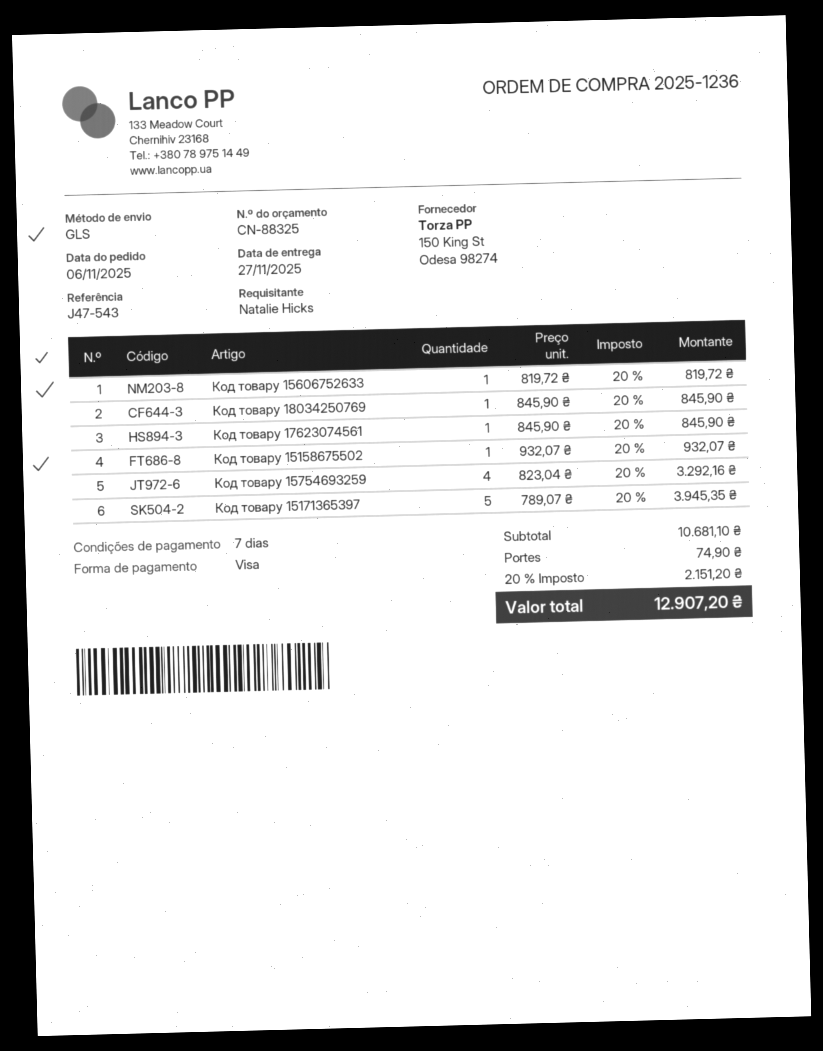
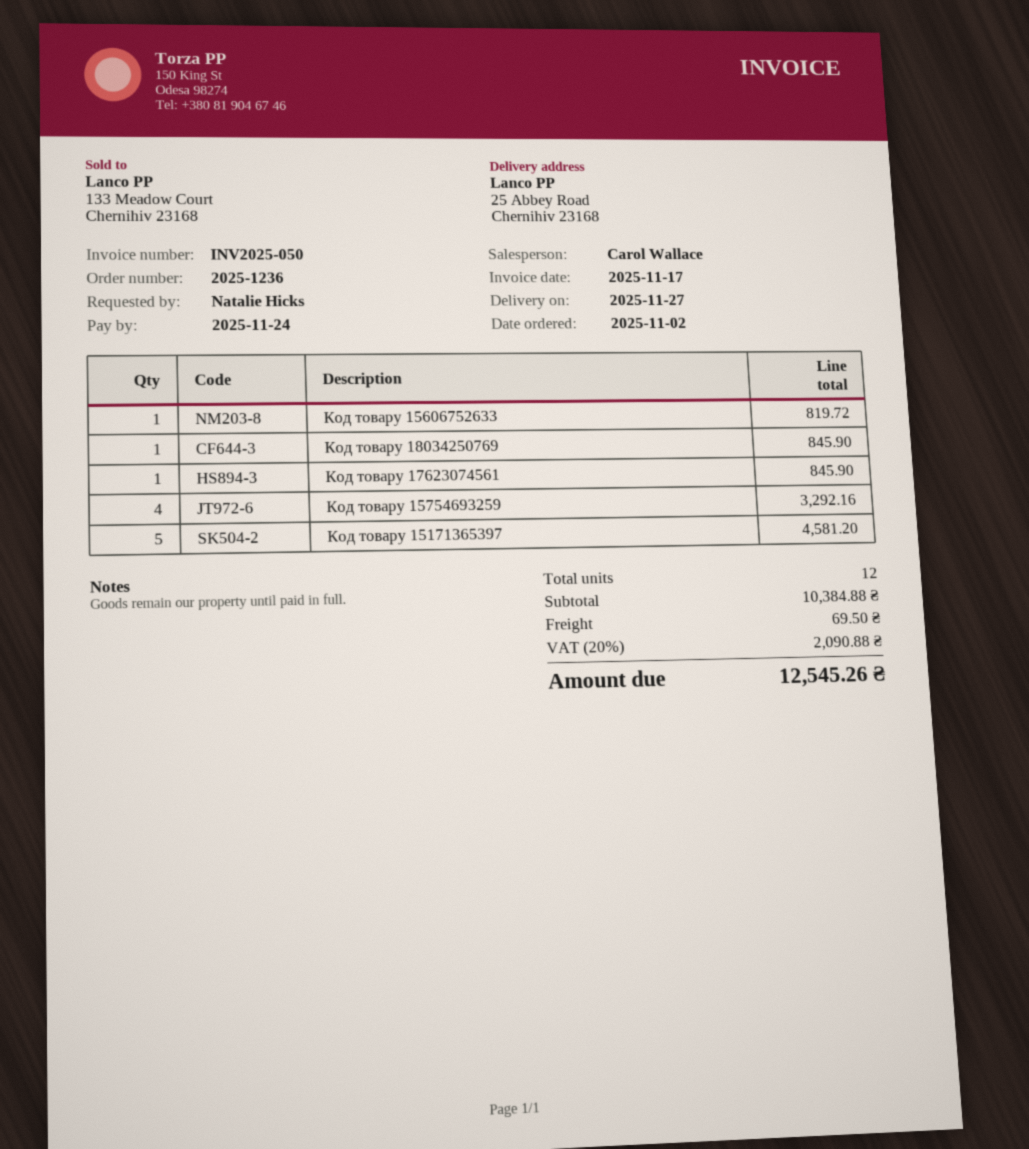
order date: 2025-11-06 -> 2025-11-02
Код товару 15158675502: 1 for 932.07 -> none
Код товару 15171365397: 5 for 3945.35 -> 5 for 4581.20
subtotal: 10681.10 -> 10384.88
shipping: 74.90 -> 69.50
tax: 20% = 2151.20 -> 20% = 2090.88
total: 12907.20 -> 12545.26

